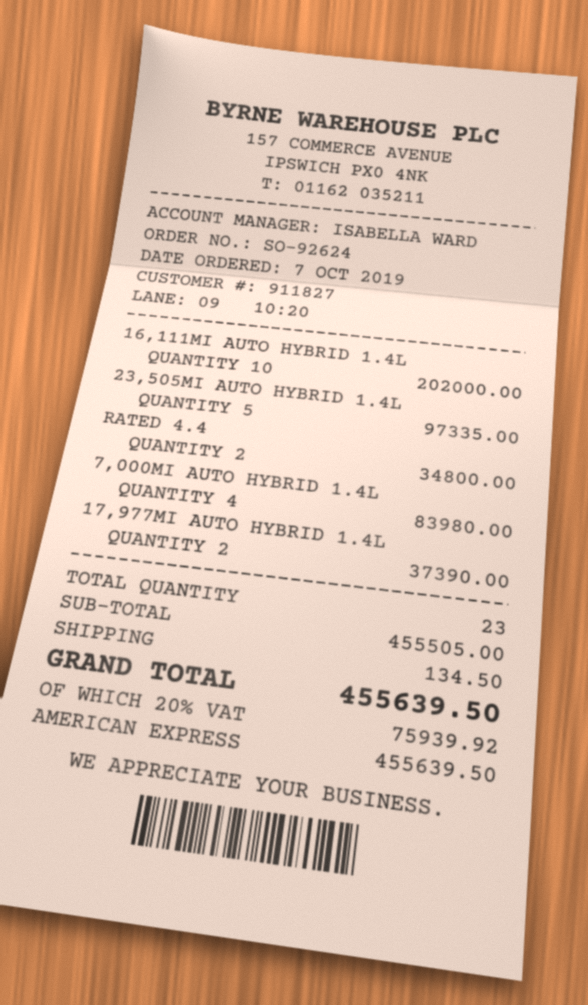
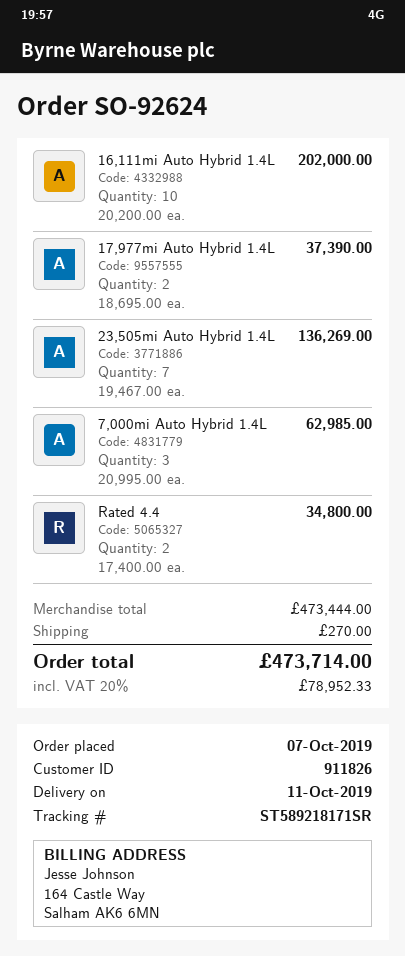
customer number: 911827 -> 911826
23,505MI AUTO HYBRID 1.4L: 5 for 97335.00 -> 7 for 136269.00
7,000MI AUTO HYBRID 1.4L: 4 for 83980.00 -> 3 for 62985.00
subtotal: 455505.00 -> 473444.00
shipping: 134.50 -> 270.00
tax: 20% = 75939.92 -> 20% = 78952.33
total: 455639.50 -> 473714.00

